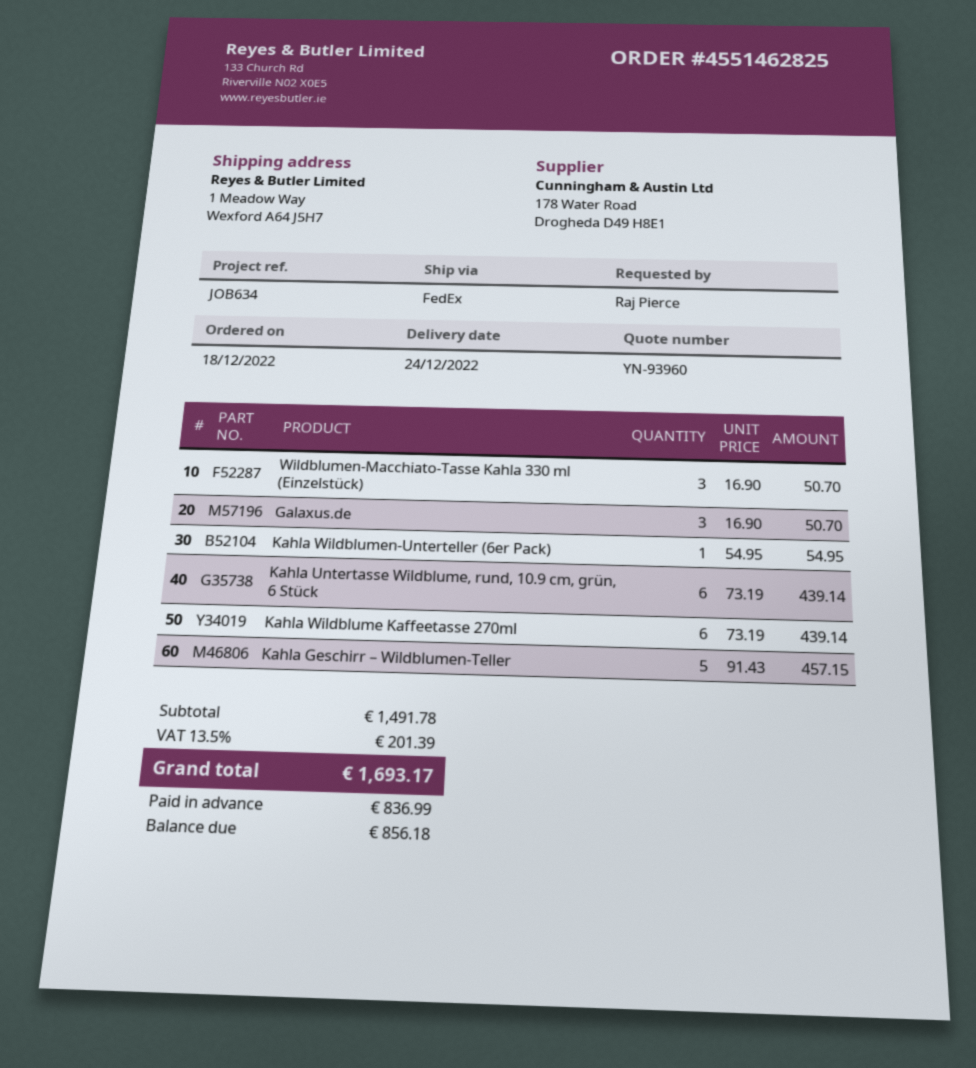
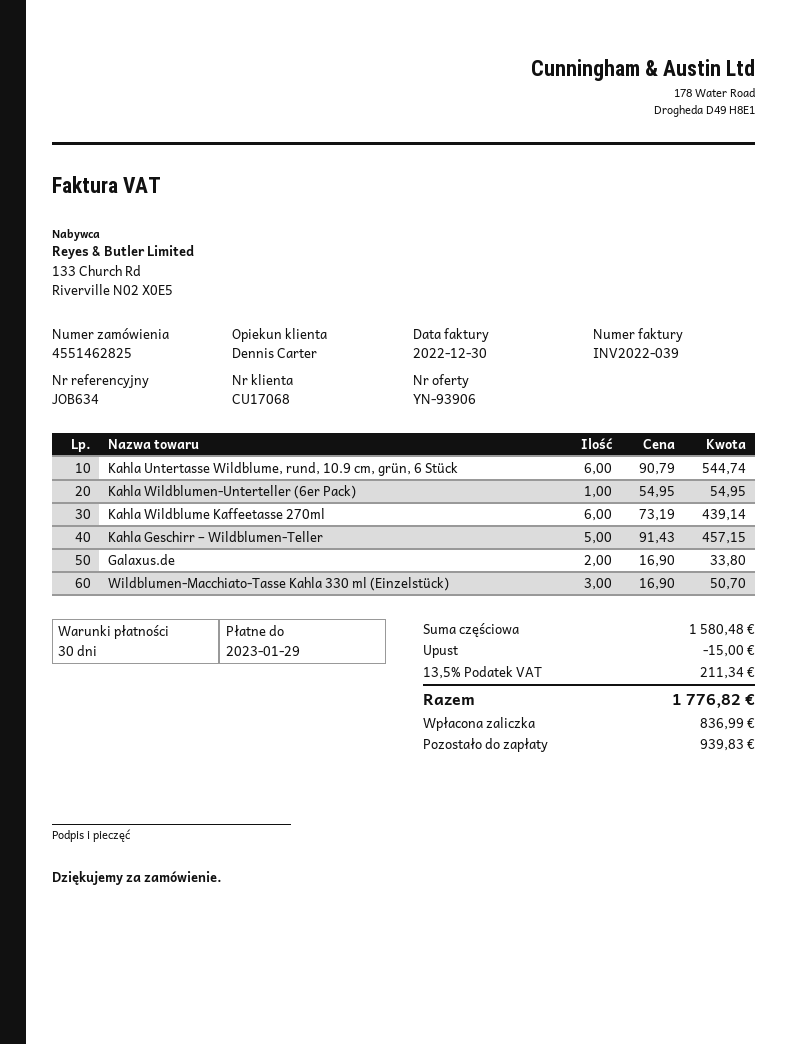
quote number: YN-93960 -> YN-93906
Galaxus.de: 3 x 16.90 = 50.70 -> 2 x 16.90 = 33.80
Kahla Untertasse Wildblume, rund, 10.9 cm, grün, 6 Stück: 6 x 73.19 = 439.14 -> 6 x 90.79 = 544.74
subtotal: 1491.78 -> 1580.48
discount: none -> 15.00
tax: 13.5% = 201.39 -> 13.5% = 211.34
total: 1693.17 -> 1776.82
balance: 856.18 -> 939.83

